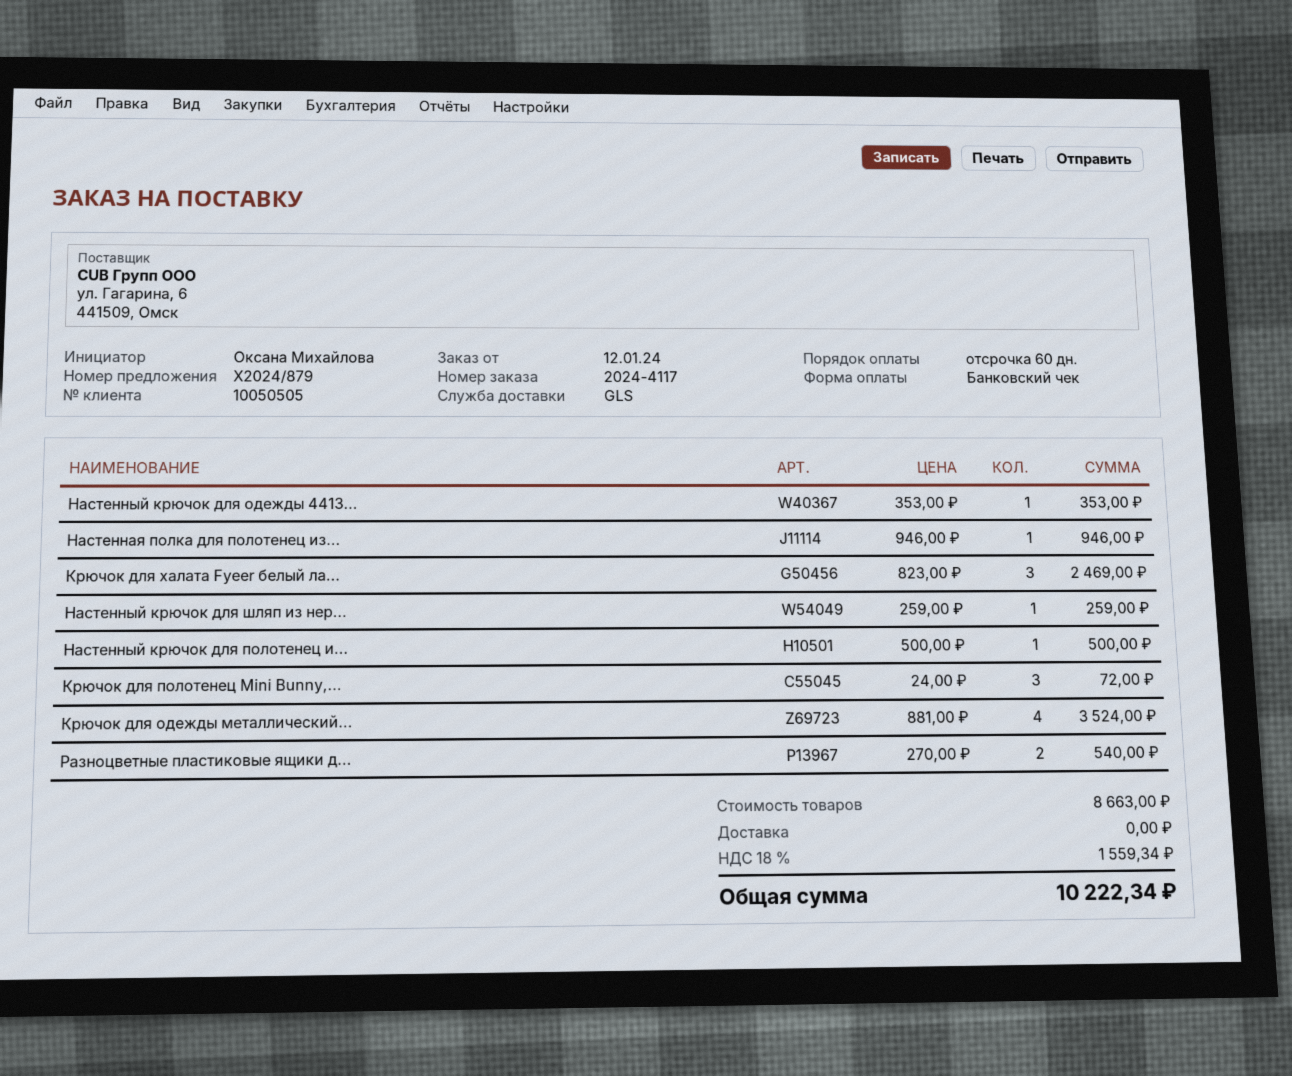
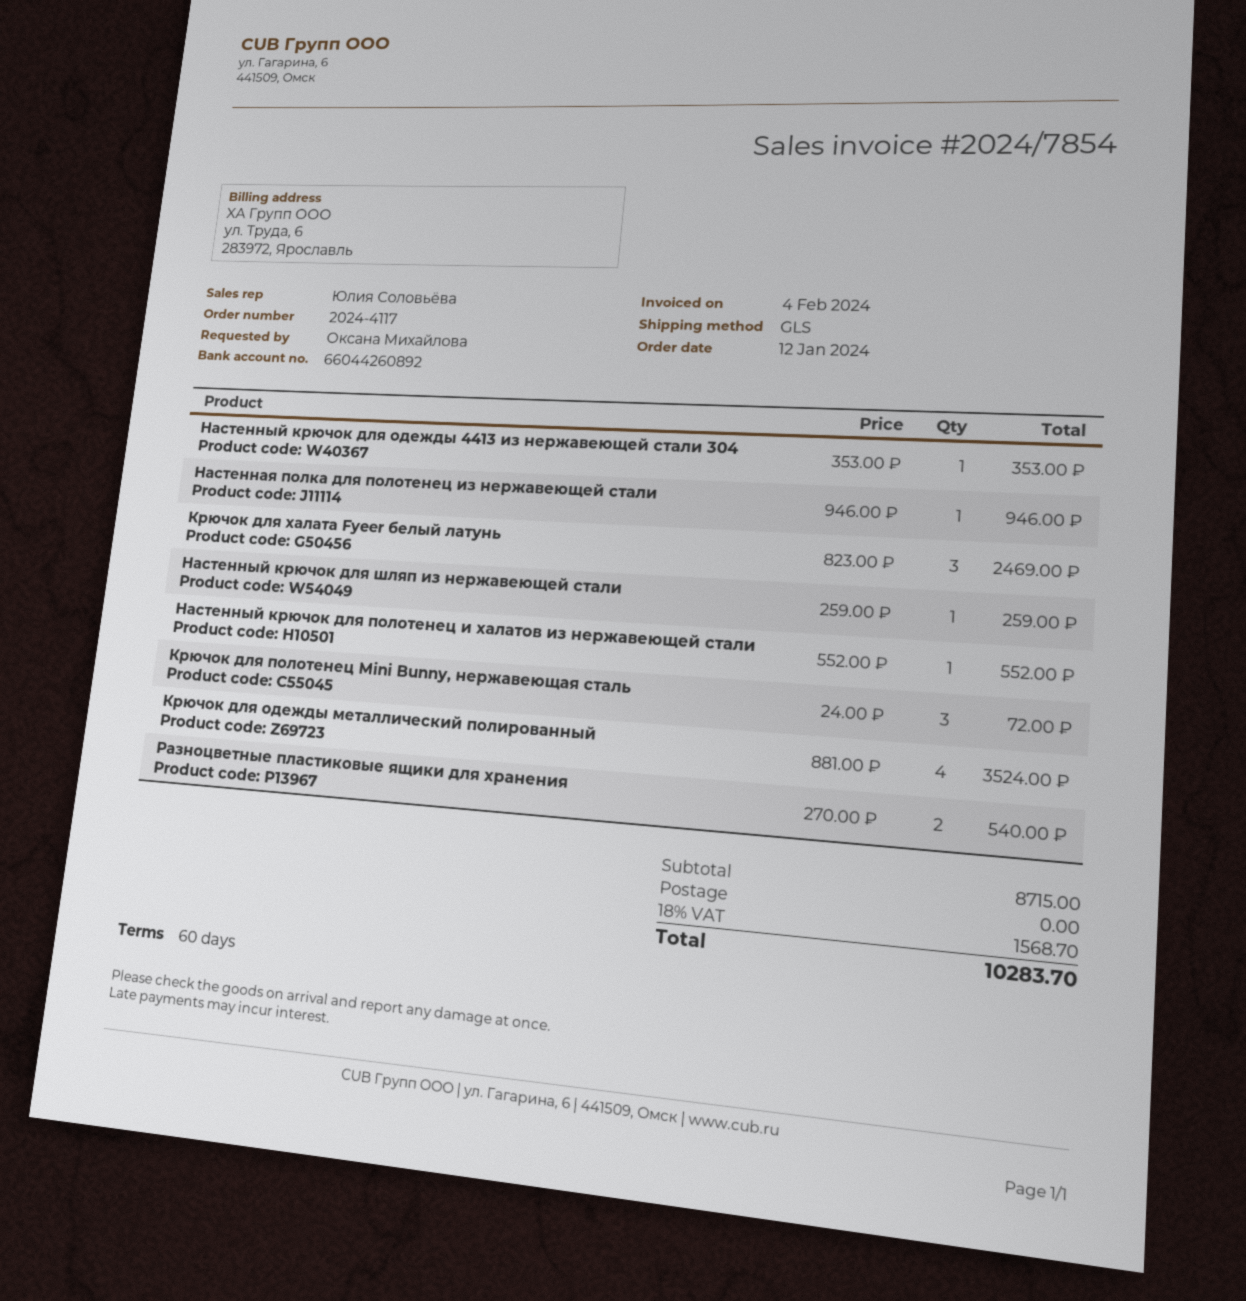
Настенный крючок для полотенец и...: 1 x 500.00 = 500.00 -> 1 x 552.00 = 552.00
subtotal: 8663.00 -> 8715.00
tax: 18% = 1559.34 -> 18% = 1568.70
total: 10222.34 -> 10283.70

